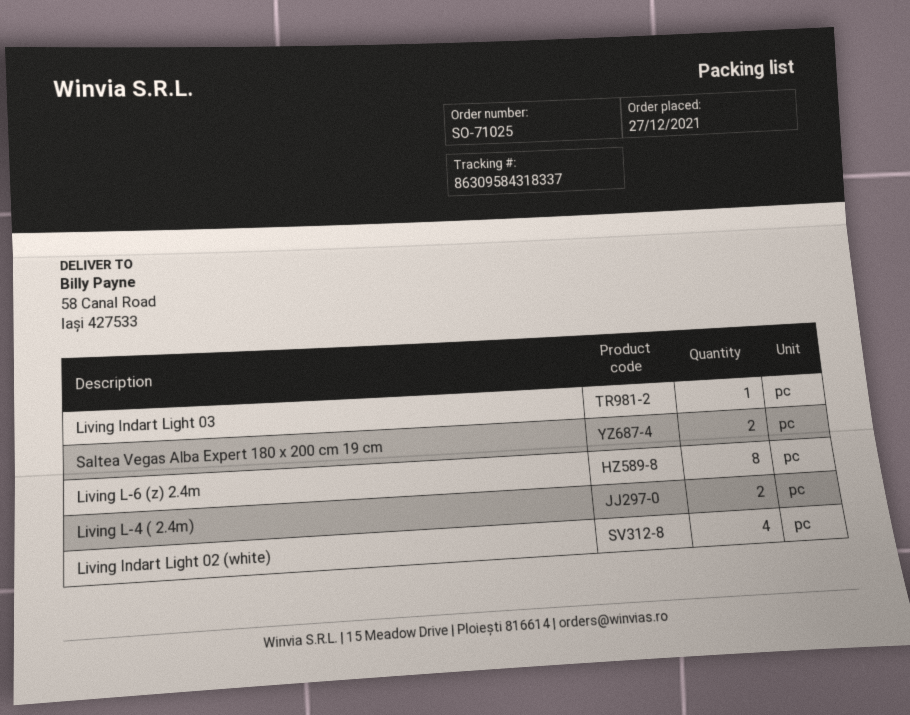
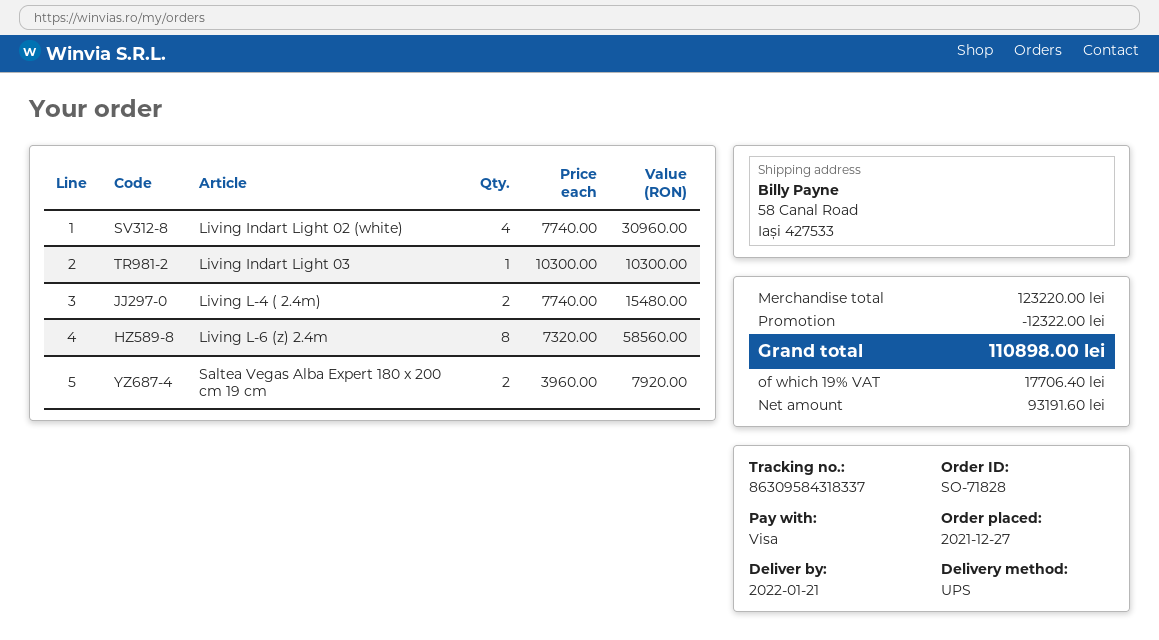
order number: SO-71025 -> SO-71828

